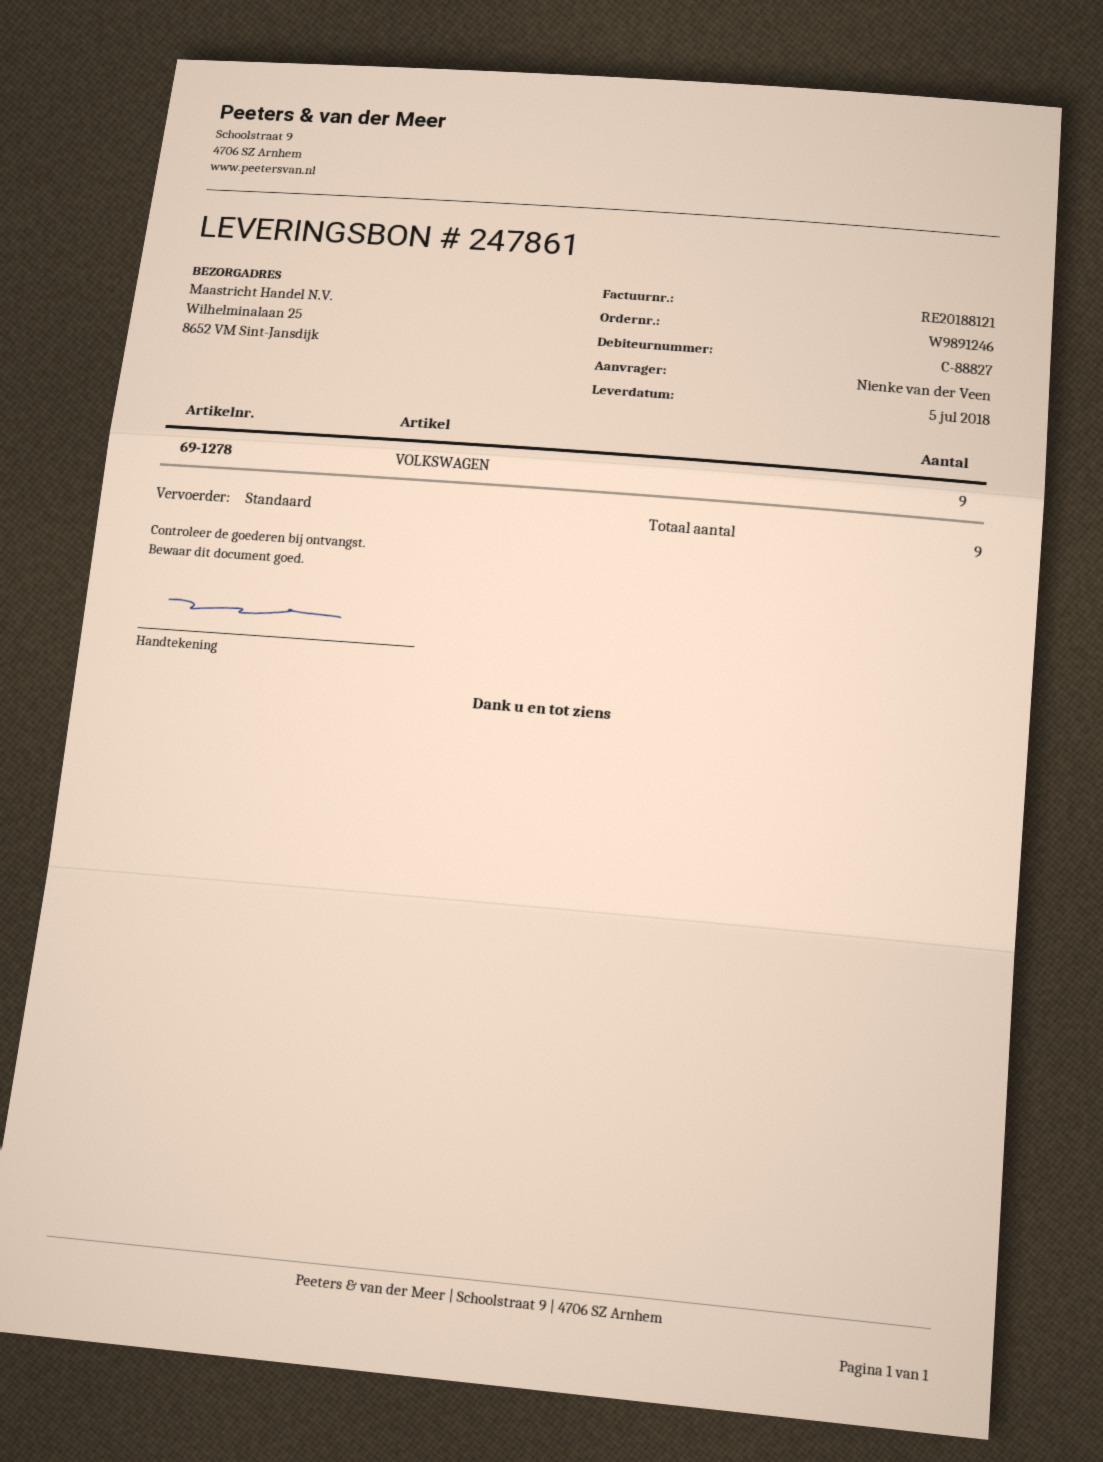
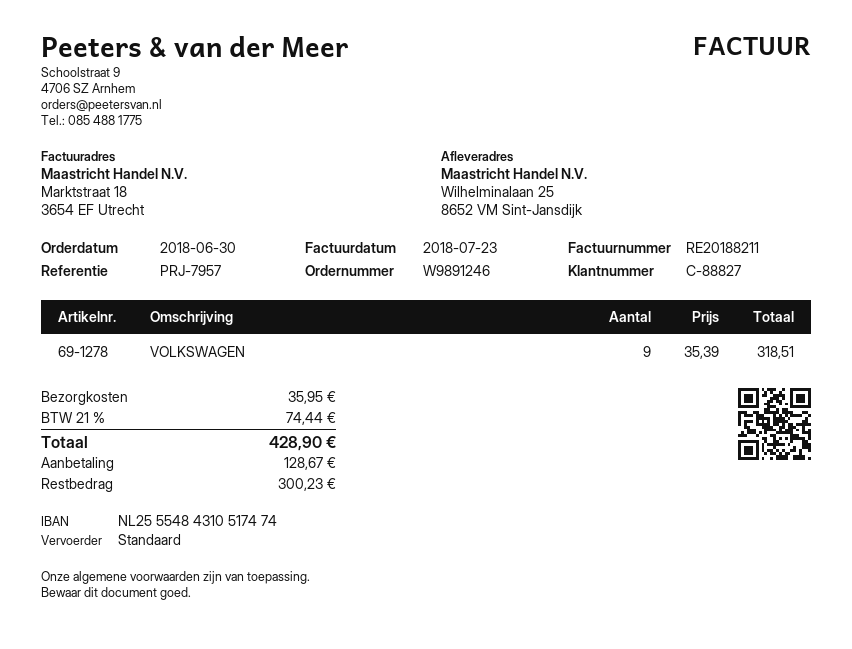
invoice number: RE20188121 -> RE20188211

